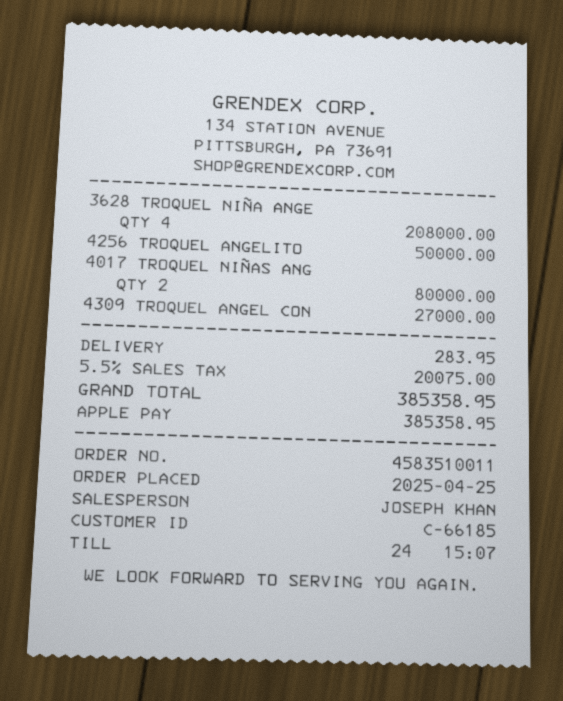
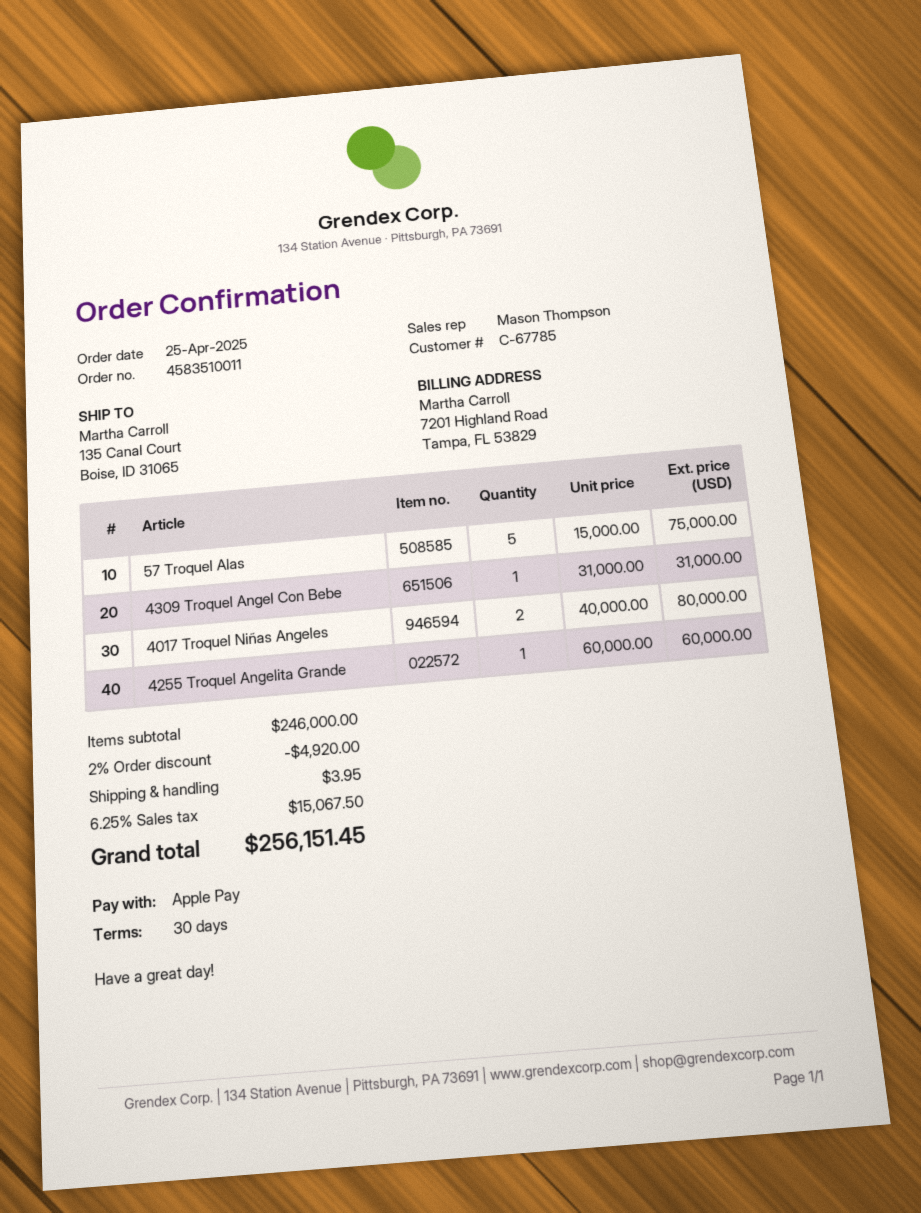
customer number: C-66185 -> C-67785
sales rep: JOSEPH KHAN -> Mason Thompson
3628 TROQUEL NIÑA ANGE: 4 for 208000.00 -> none
4256 TROQUEL ANGELITO: 1 for 50000.00 -> none
4309 TROQUEL ANGEL CON: 1 for 27000.00 -> 1 for 31000.00
57 Troquel Alas: none -> 5 for 75000.00
4255 Troquel Angelita Grande: none -> 1 for 60000.00
discount: none -> 2% = 4920.00
shipping: 283.95 -> 3.95
tax: 5.5% = 20075.00 -> 6.25% = 15067.50
total: 385358.95 -> 256151.45

